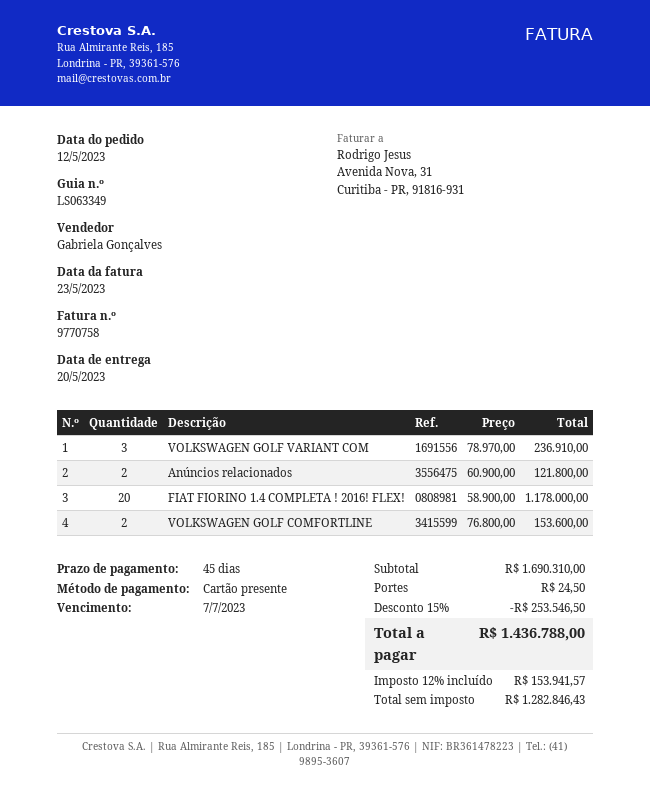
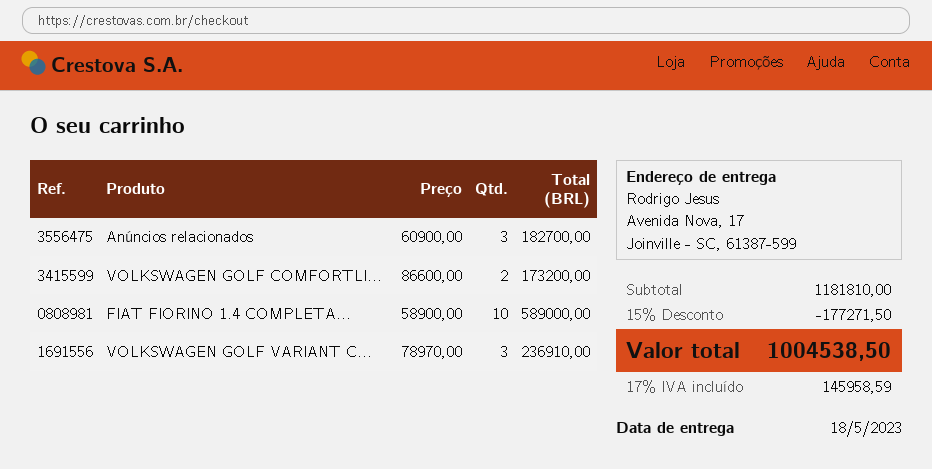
delivery date: 2023-05-20 -> 2023-05-18
Anúncios relacionados: 2 x 60900.00 = 121800.00 -> 3 x 60900.00 = 182700.00
FIAT FIORINO 1.4 COMPLETA ! 2016! FLEX!: 20 x 58900.00 = 1178000.00 -> 10 x 58900.00 = 589000.00
VOLKSWAGEN GOLF COMFORTLINE: 2 x 76800.00 = 153600.00 -> 2 x 86600.00 = 173200.00
subtotal: 1690310.00 -> 1181810.00
discount: 15% = 253546.50 -> 15% = 177271.50
shipping: 24.50 -> none
tax: 12% = 153941.57 -> 17% = 145958.59
total: 1436788.00 -> 1004538.50

